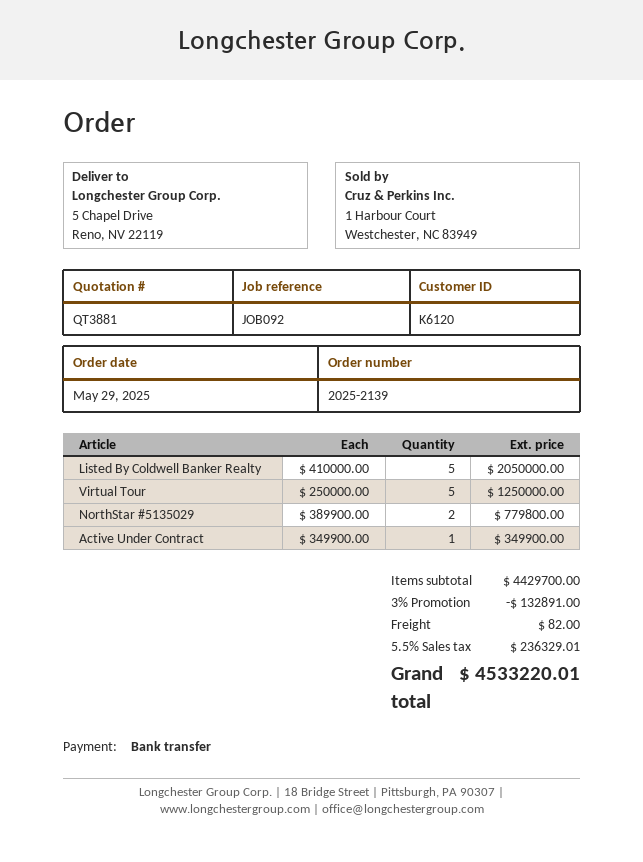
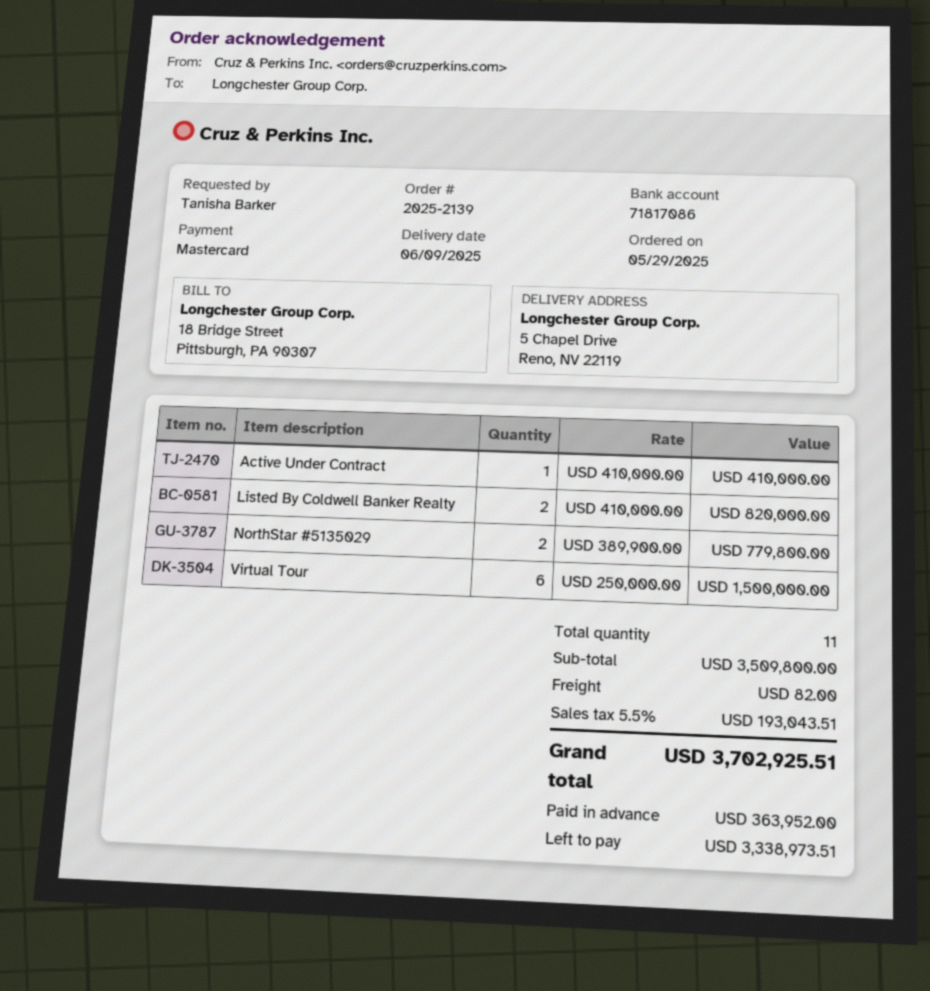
payment method: bank transfer -> Mastercard
Listed By Coldwell Banker Realty: 5 x 410000.00 = 2050000.00 -> 2 x 410000.00 = 820000.00
Virtual Tour: 5 x 250000.00 = 1250000.00 -> 6 x 250000.00 = 1500000.00
Active Under Contract: 1 x 349900.00 = 349900.00 -> 1 x 410000.00 = 410000.00
subtotal: 4429700.00 -> 3509800.00
discount: 3% = 132891.00 -> none
tax: 5.5% = 236329.01 -> 5.5% = 193043.51
total: 4533220.01 -> 3702925.51

